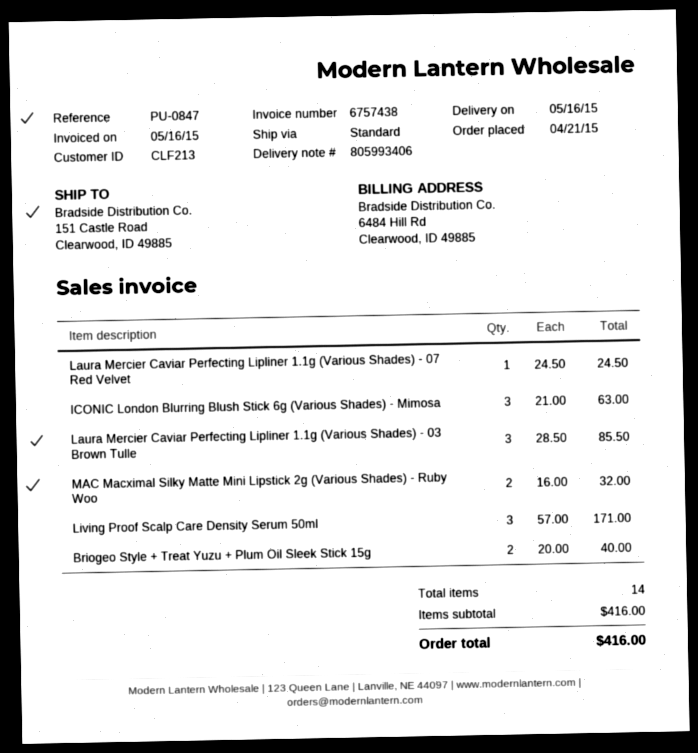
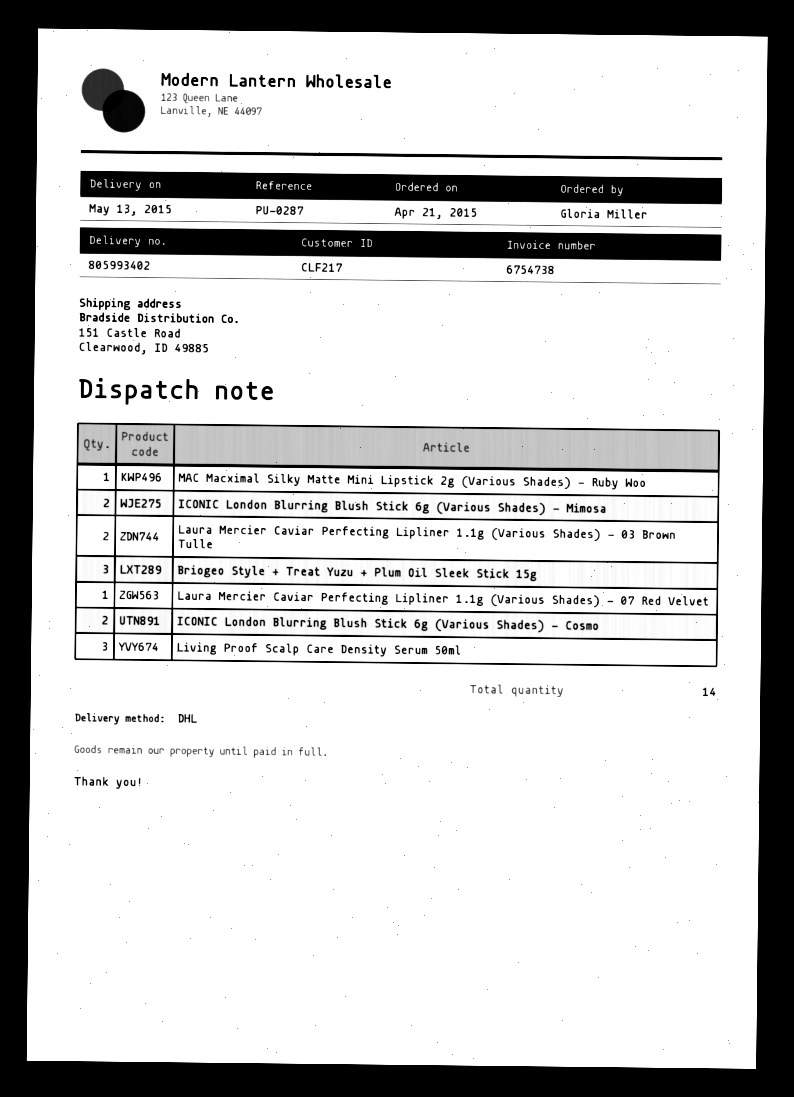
delivery note number: 805993406 -> 805993402
delivery date: 2015-05-16 -> 2015-05-13
invoice number: 6757438 -> 6754738
customer number: CLF213 -> CLF217
reference: PU-0847 -> PU-0287
shipping method: standard -> DHL
ICONIC London Blurring Blush Stick 6g (Various Shades) - Mimosa: 3 -> 2
Laura Mercier Caviar Perfecting Lipliner 1.1g (Various Shades) - 03 Brown Tulle: 3 -> 2
MAC Macximal Silky Matte Mini Lipstick 2g (Various Shades) - Ruby Woo: 2 -> 1
Briogeo Style + Treat Yuzu + Plum Oil Sleek Stick 15g: 2 -> 3
ICONIC London Blurring Blush Stick 6g (Various Shades) - Cosmo: none -> 2

